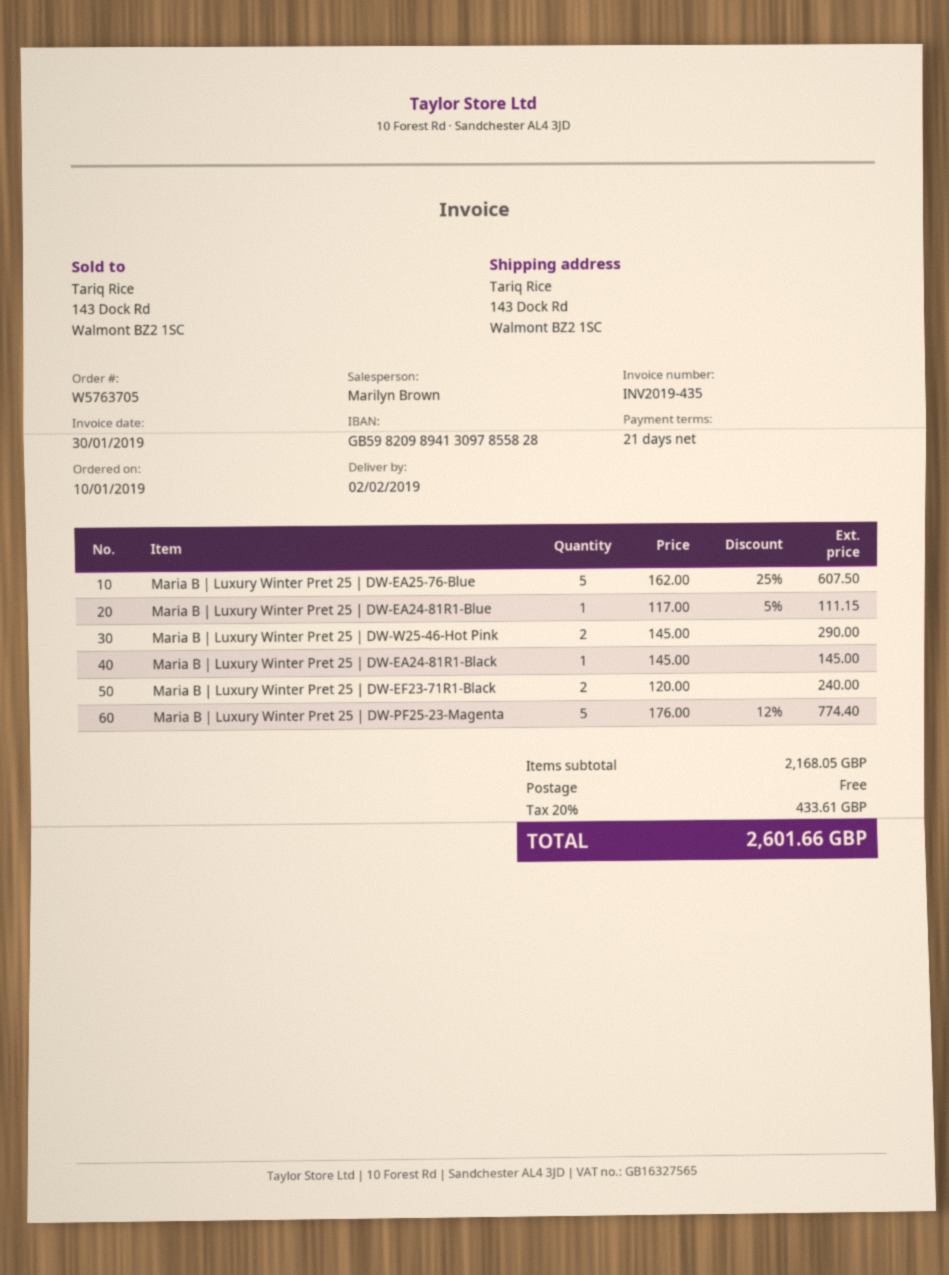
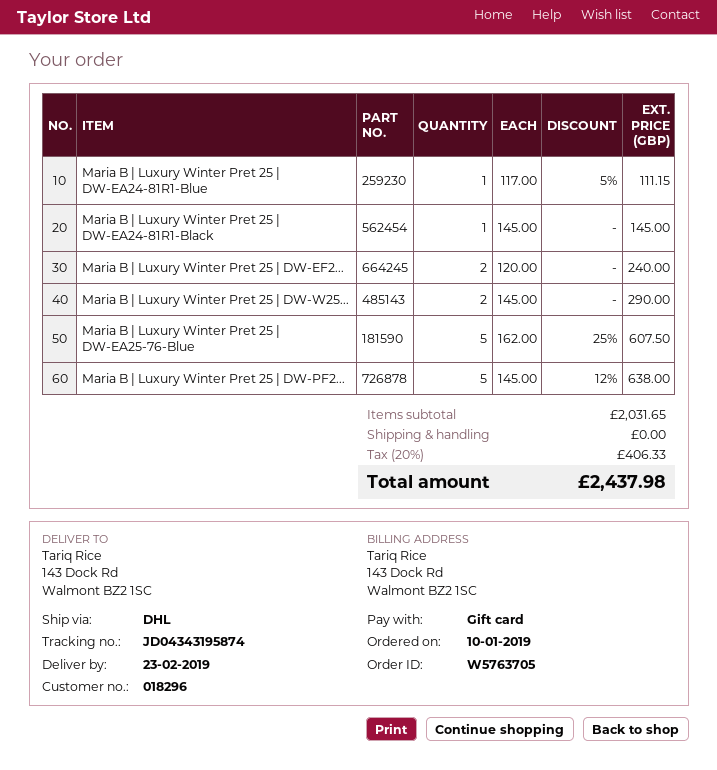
delivery date: 2019-02-02 -> 2019-02-23
Maria B | Luxury Winter Pret 25 | DW-PF25-23-Magenta: 5 x 176.00 - 12% = 774.40 -> 5 x 145.00 - 12% = 638.00
subtotal: 2168.05 -> 2031.65
tax: 20% = 433.61 -> 20% = 406.33
total: 2601.66 -> 2437.98

